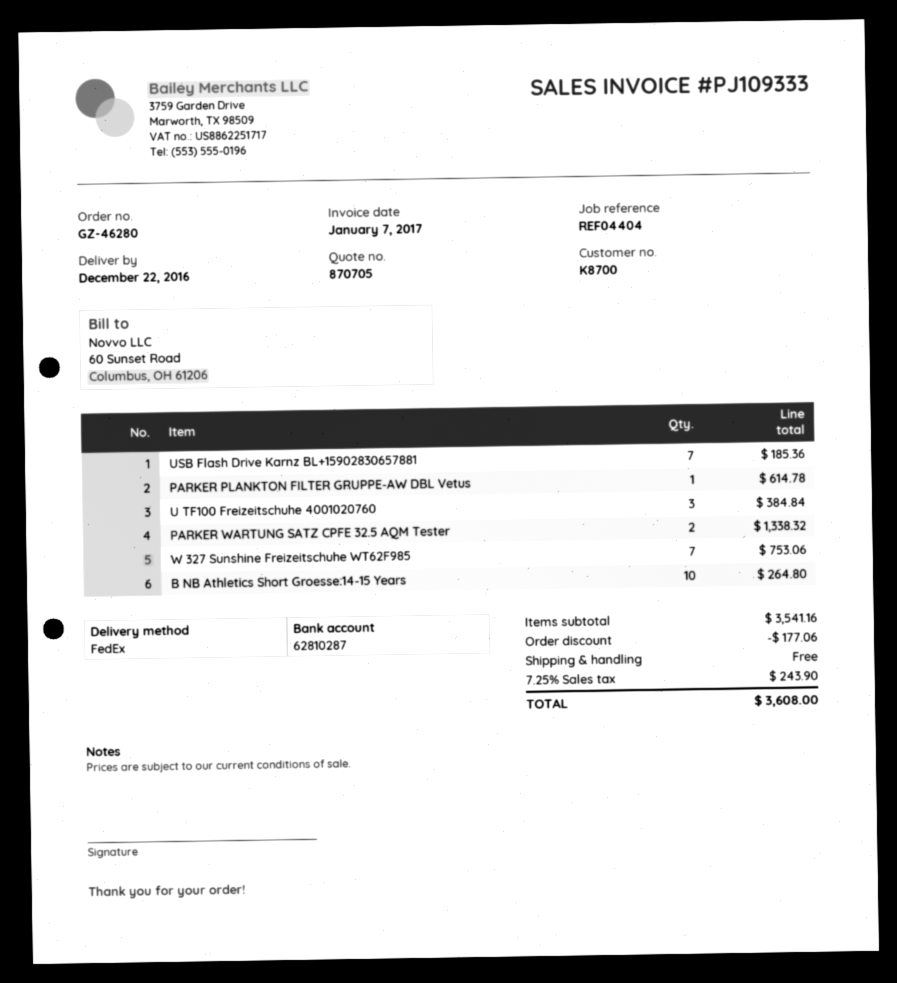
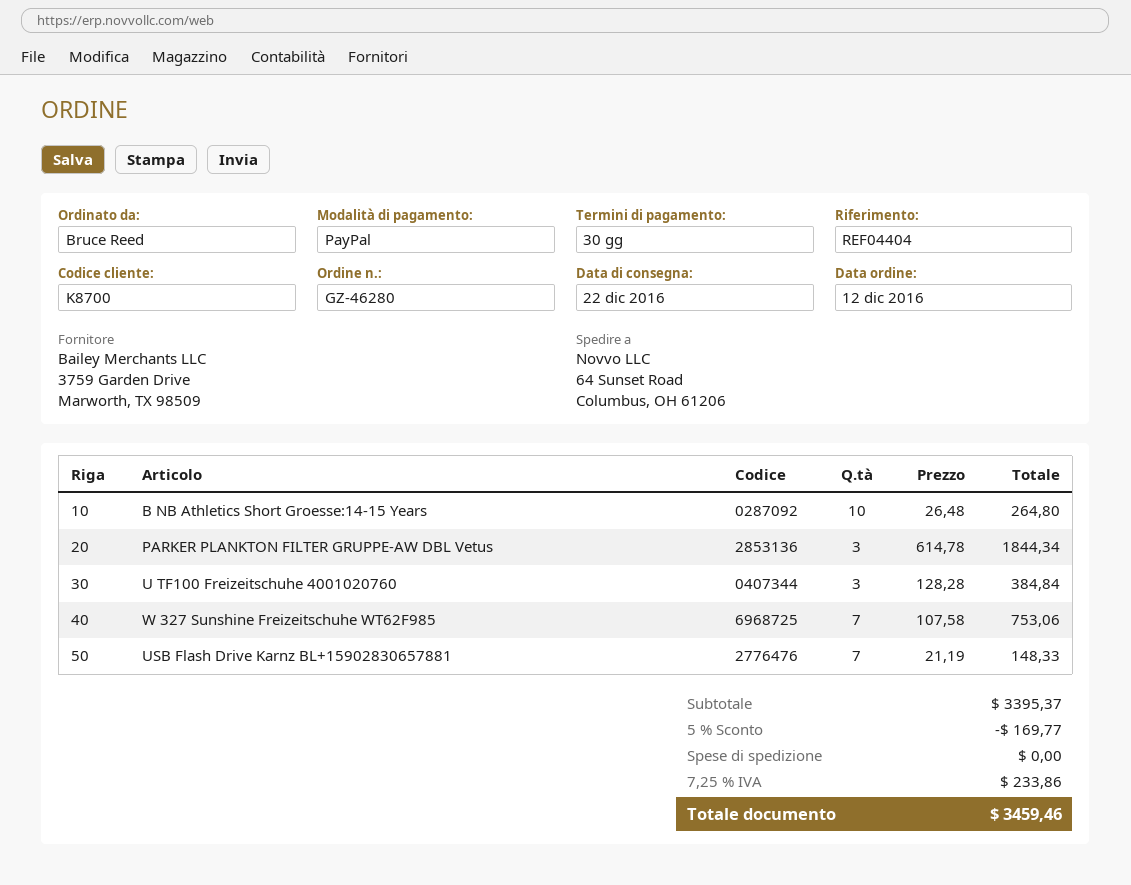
USB Flash Drive Karnz BL+15902830657881: 7 for 185.36 -> 7 for 148.33
PARKER PLANKTON FILTER GRUPPE-AW DBL Vetus: 1 for 614.78 -> 3 for 1844.34
PARKER WARTUNG SATZ CPFE 32.5 AQM Tester: 2 for 1338.32 -> none
subtotal: 3541.16 -> 3395.37
discount: 177.06 -> 169.77
tax: 7.25% = 243.90 -> 7.25% = 233.86
total: 3608.00 -> 3459.46

